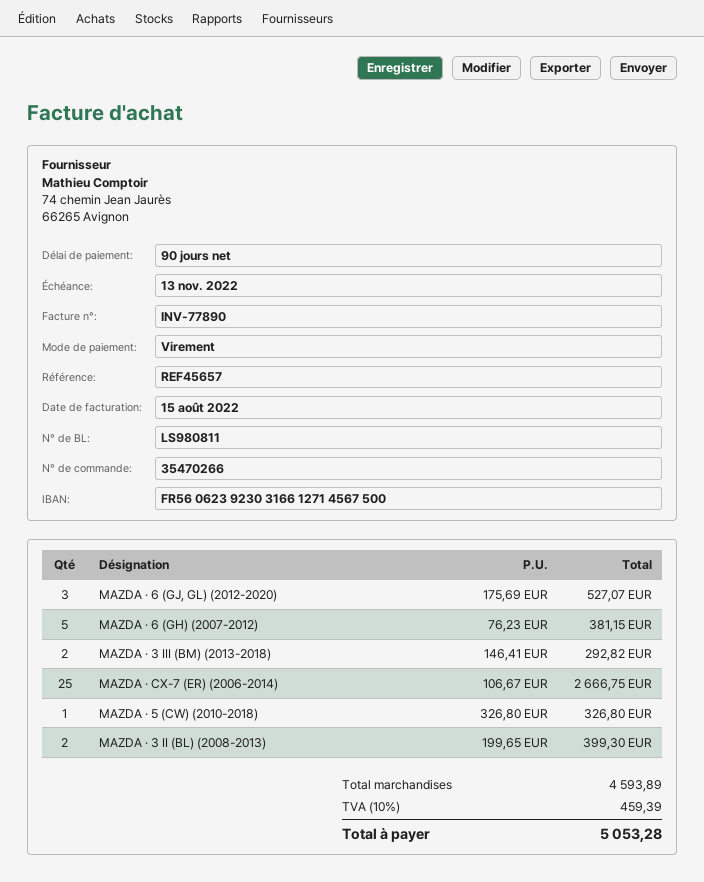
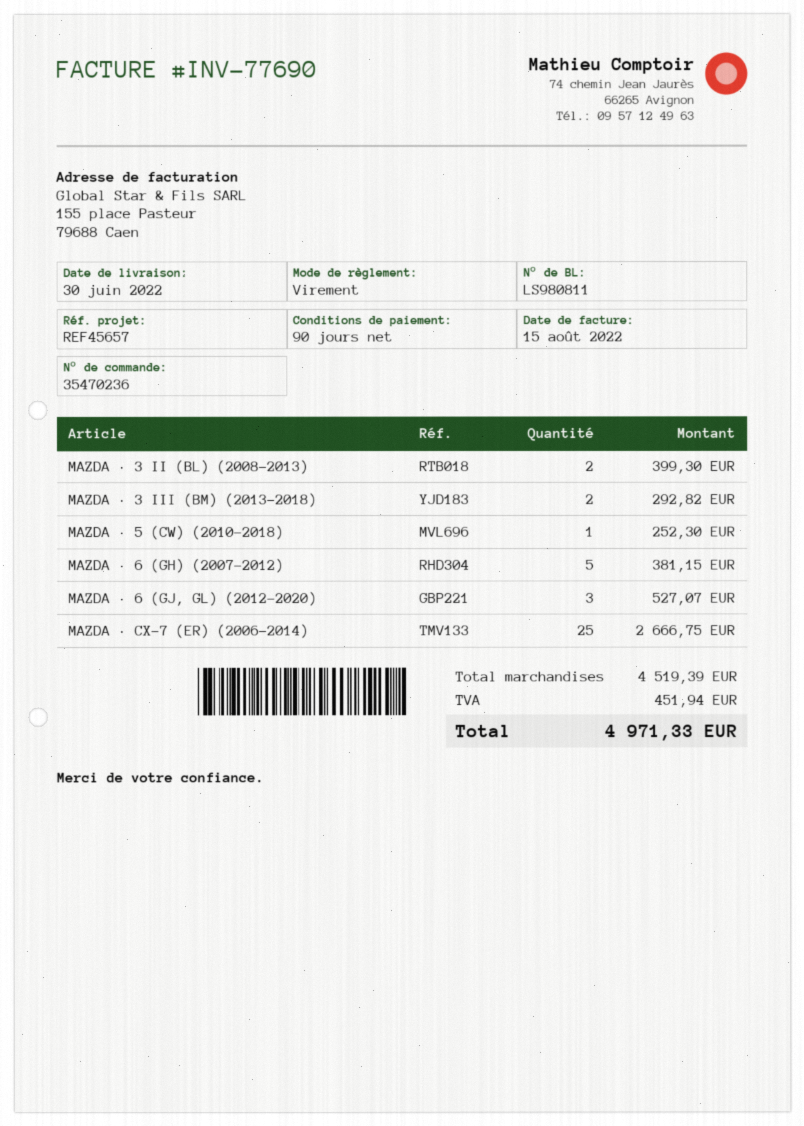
order number: 35470266 -> 35470236
invoice number: INV-77890 -> INV-77690
MAZDA · 5 (CW) (2010-2018): 1 for 326.80 -> 1 for 252.30
subtotal: 4593.89 -> 4519.39
tax: 459.39 -> 451.94
total: 5053.28 -> 4971.33

